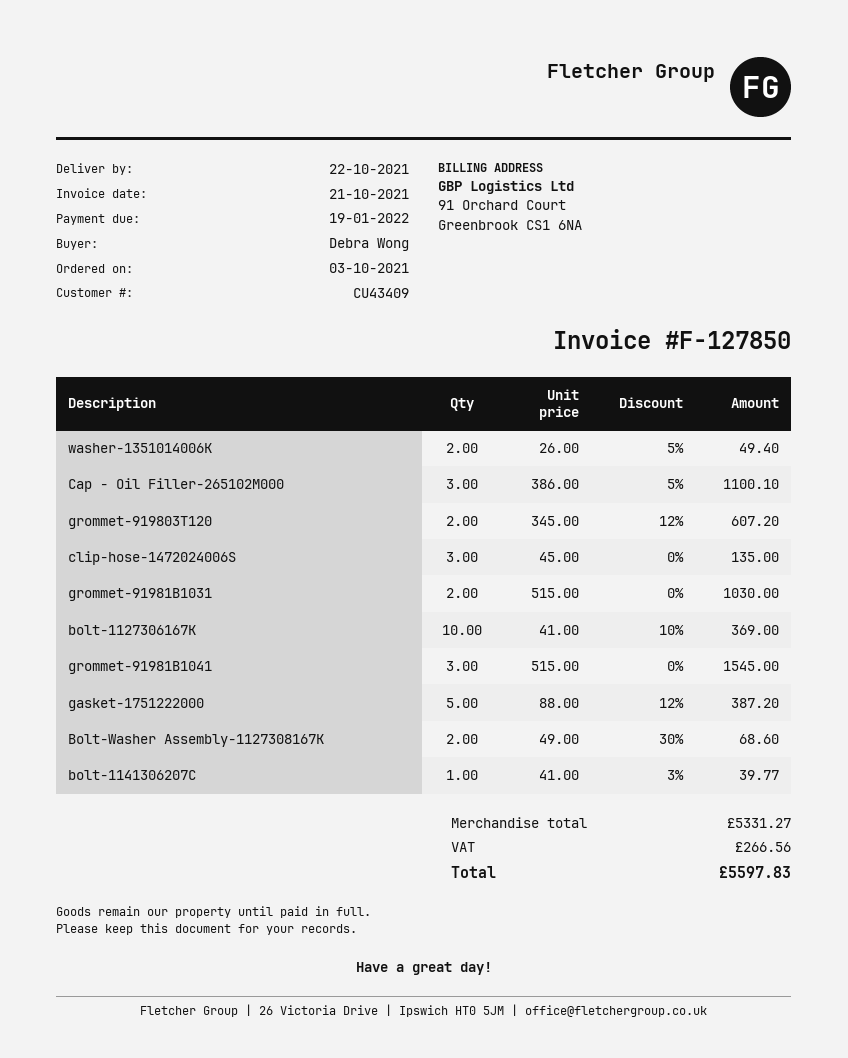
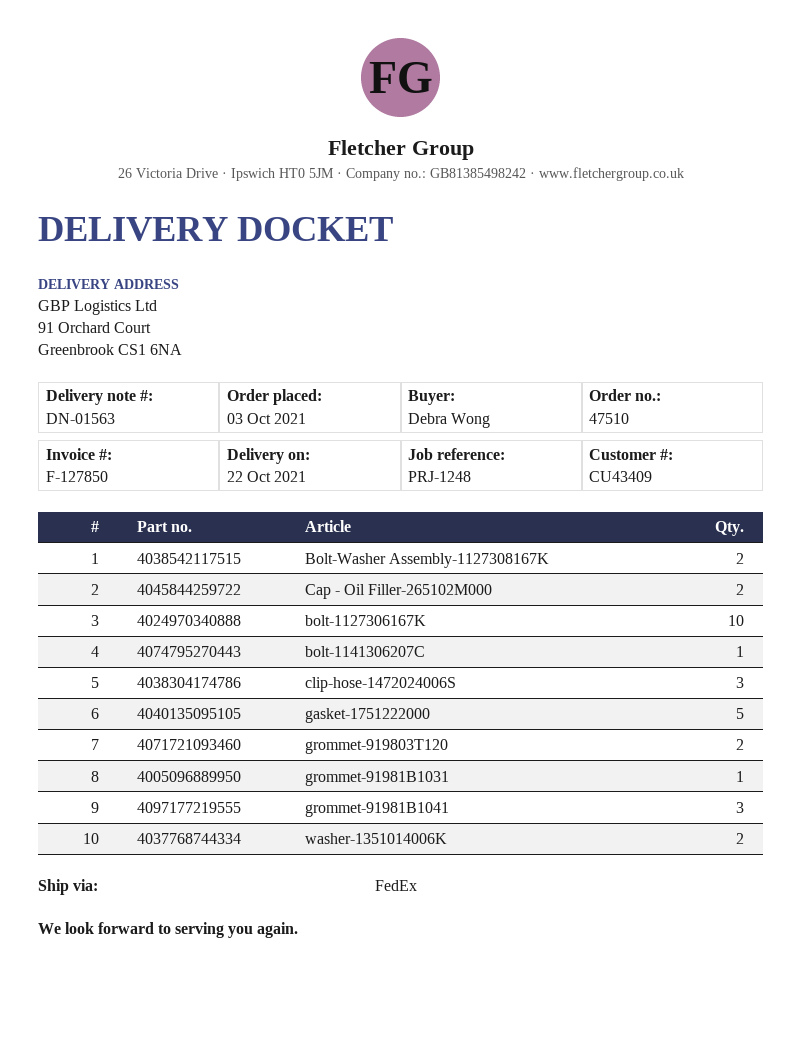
Cap - Oil Filler-265102M000: 3 -> 2
grommet-91981B1031: 2 -> 1

